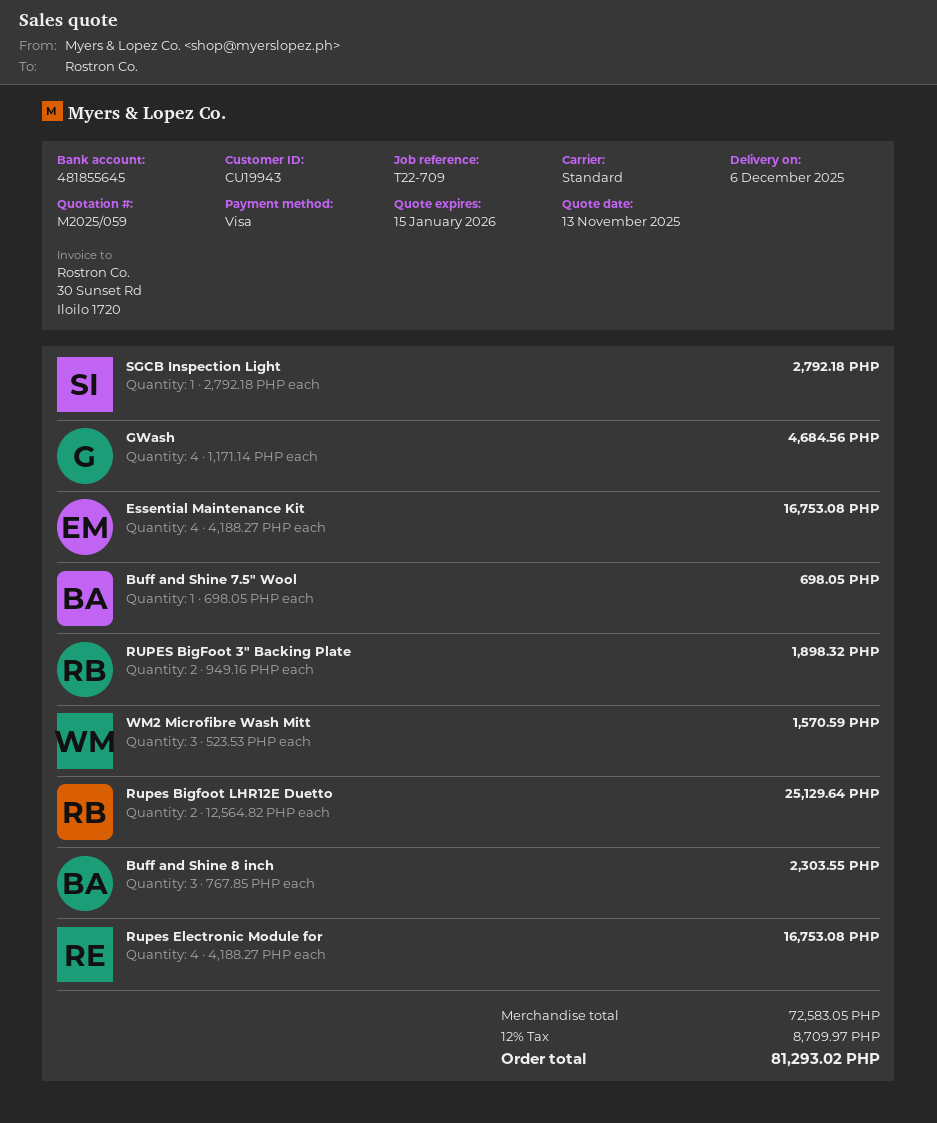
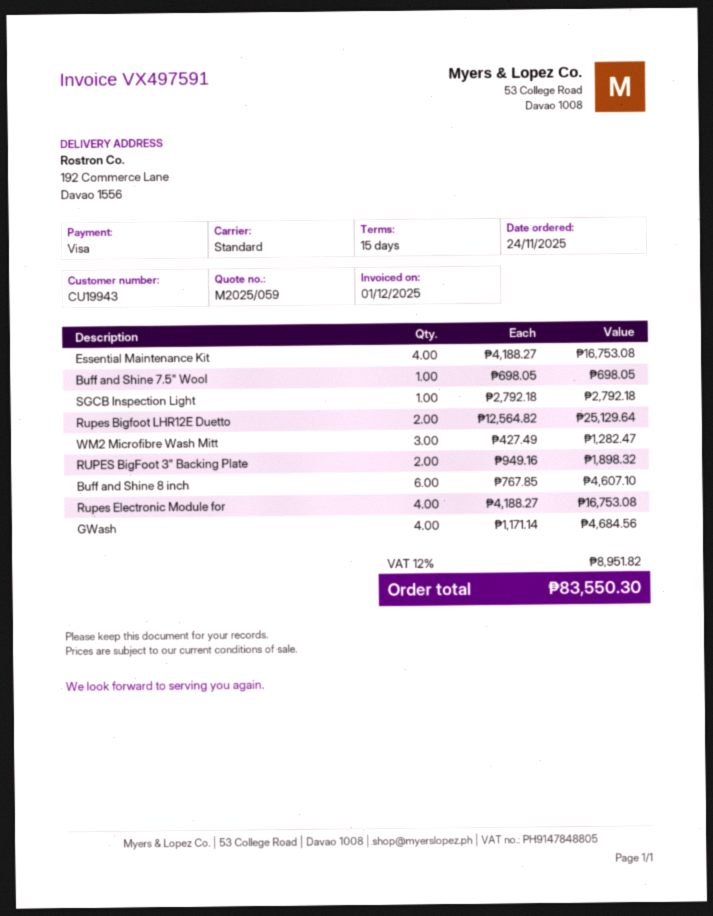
WM2 Microfibre Wash Mitt: 3 x 523.53 = 1570.59 -> 3 x 427.49 = 1282.47
Buff and Shine 8 inch: 3 x 767.85 = 2303.55 -> 6 x 767.85 = 4607.10
tax: 12% = 8709.97 -> 12% = 8951.82
total: 81293.02 -> 83550.30

